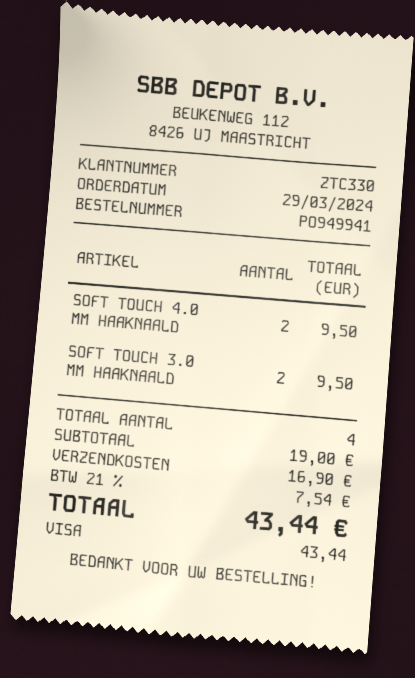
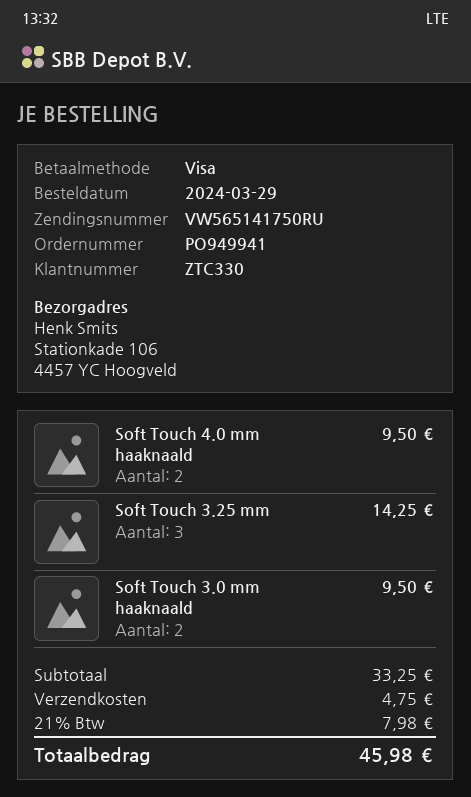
Soft Touch 3.25 mm: none -> 3 for 14.25
subtotal: 19.00 -> 33.25
shipping: 16.90 -> 4.75
tax: 21% = 7.54 -> 21% = 7.98
total: 43.44 -> 45.98

